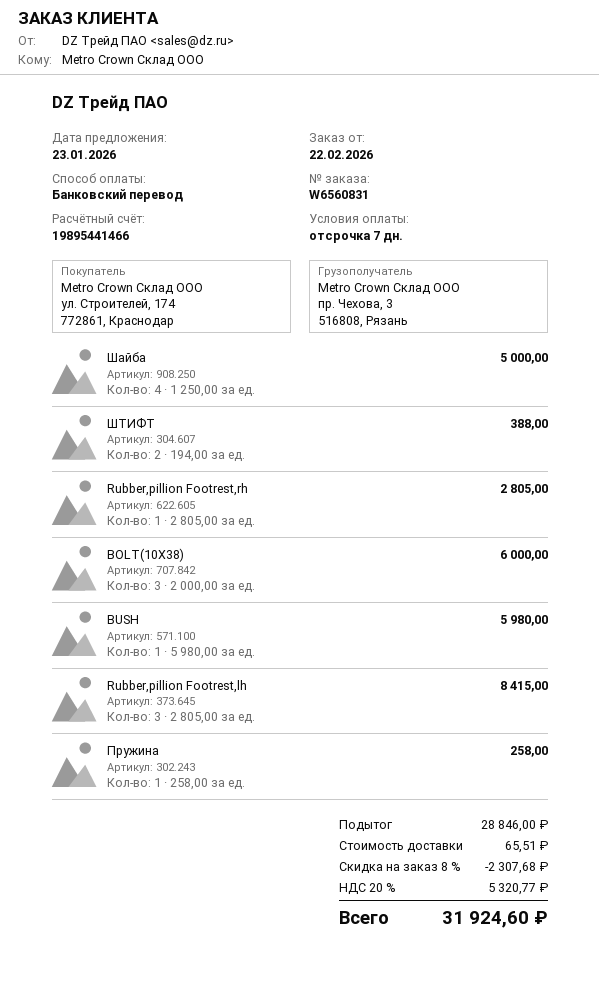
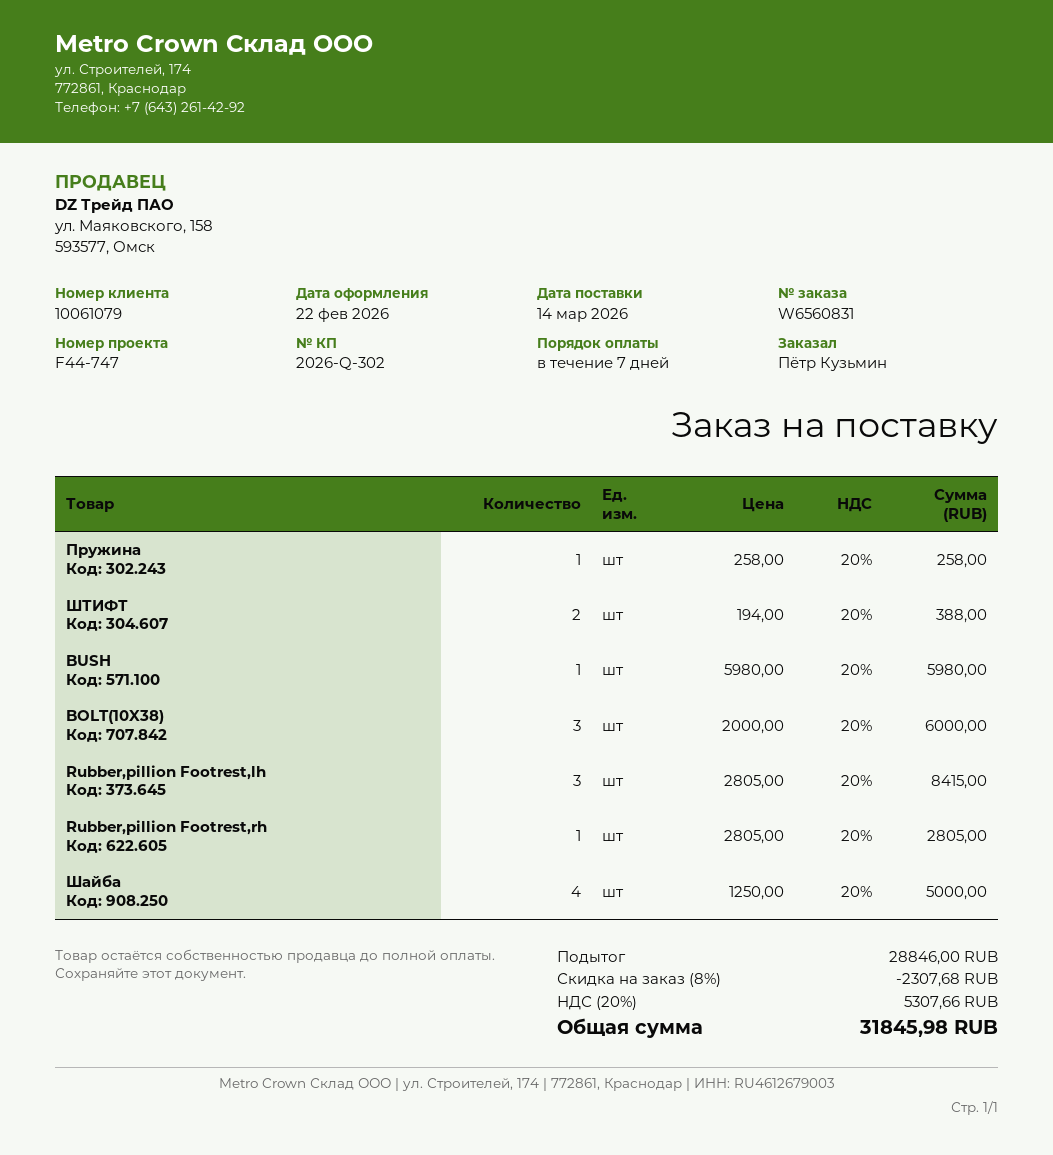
shipping: 65.51 -> none
tax: 20% = 5320.77 -> 20% = 5307.66
total: 31924.60 -> 31845.98

